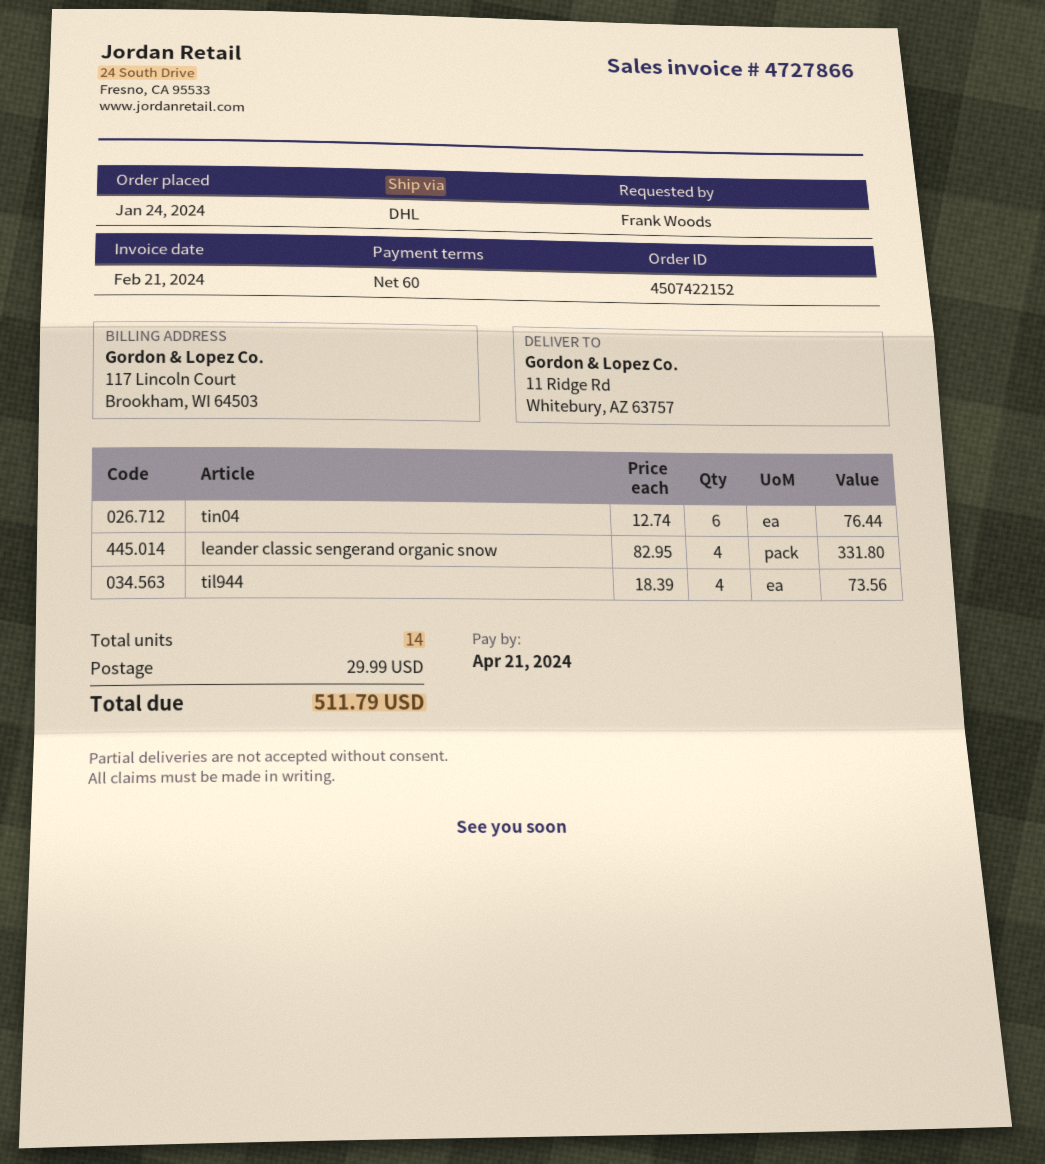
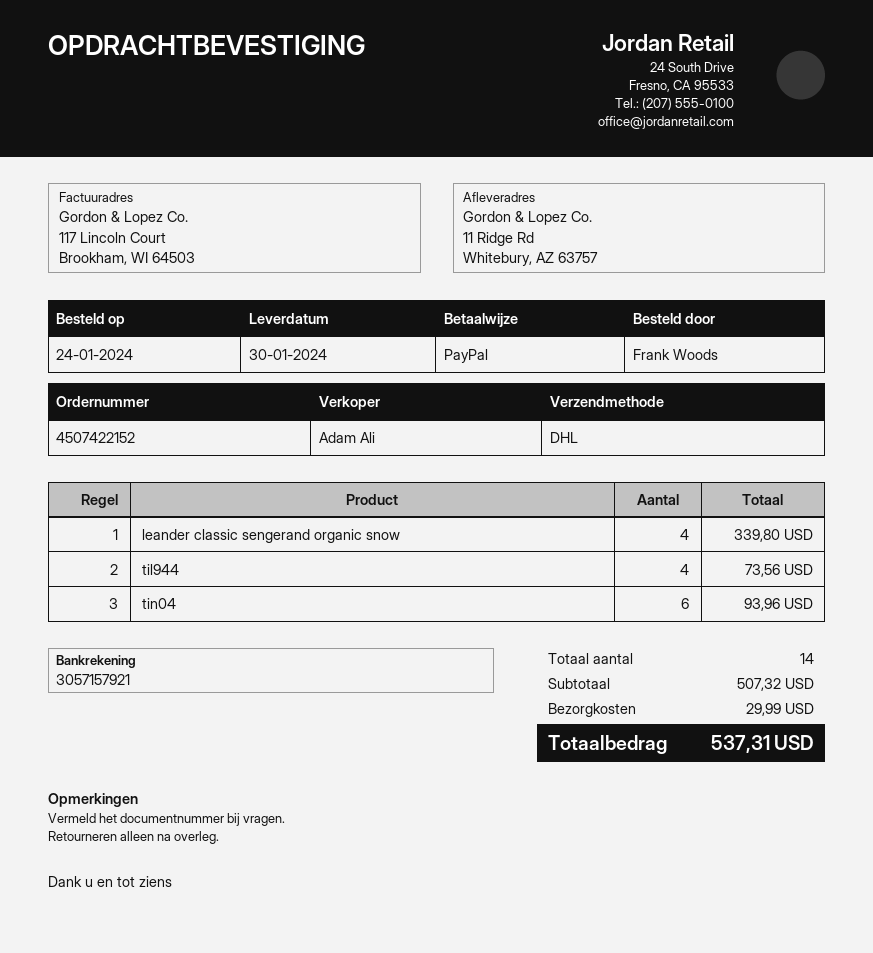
tin04: 6 for 76.44 -> 6 for 93.96
leander classic sengerand organic snow: 4 for 331.80 -> 4 for 339.80
total: 511.79 -> 537.31

